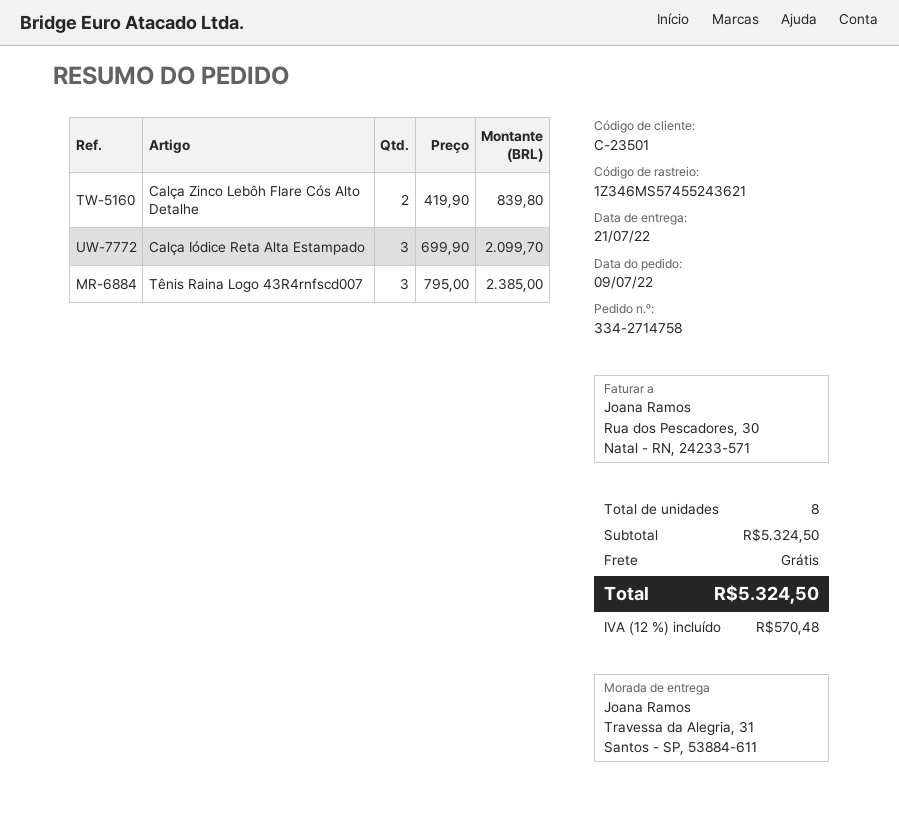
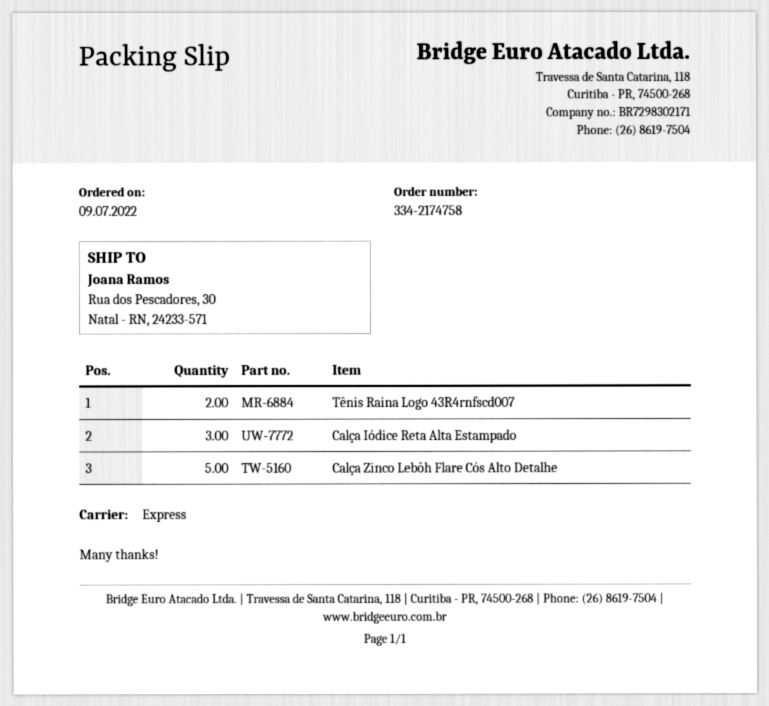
order number: 334-2714758 -> 334-2174758
ship to: Travessa da Alegria, 31, Santos - SP, 53884-611 -> Rua dos Pescadores, 30, Natal - RN, 24233-571
Calça Zinco Lebôh Flare Cós Alto Detalhe: 2 -> 5
Tênis Raina Logo 43R4rnfscd007: 3 -> 2

